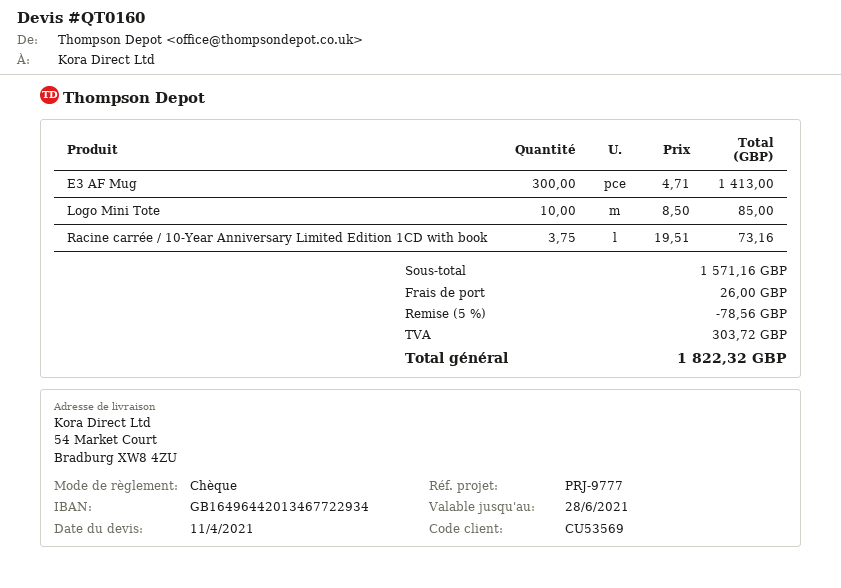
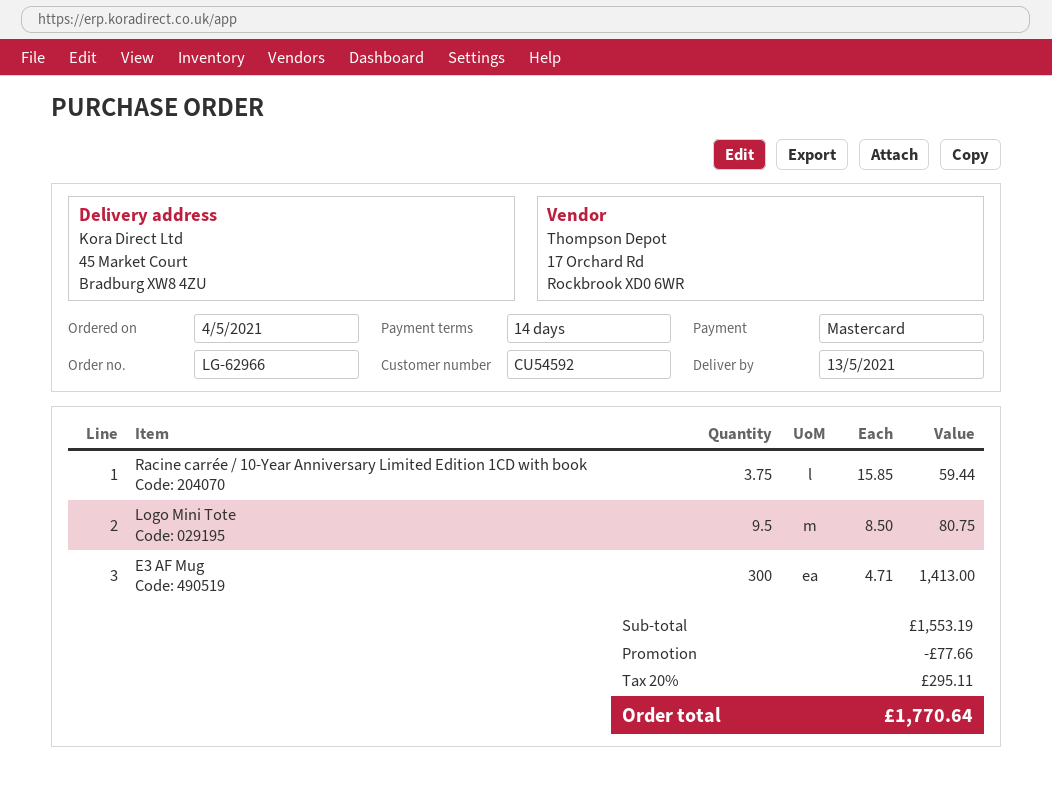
customer number: CU53569 -> CU54592
payment method: cheque -> Mastercard
ship to: 54 Market Court, Bradburg XW8 4ZU -> 45 Market Court, Bradburg XW8 4ZU
Logo Mini Tote: 10 x 8.50 = 85.00 -> 9.5 x 8.50 = 80.75
Racine carrée / 10-Year Anniversary Limited Edition 1CD with book: 3.75 x 19.51 = 73.16 -> 3.75 x 15.85 = 59.44
subtotal: 1571.16 -> 1553.19
discount: 78.56 -> 77.66
shipping: 26.00 -> none
tax: 303.72 -> 295.11
total: 1822.32 -> 1770.64

